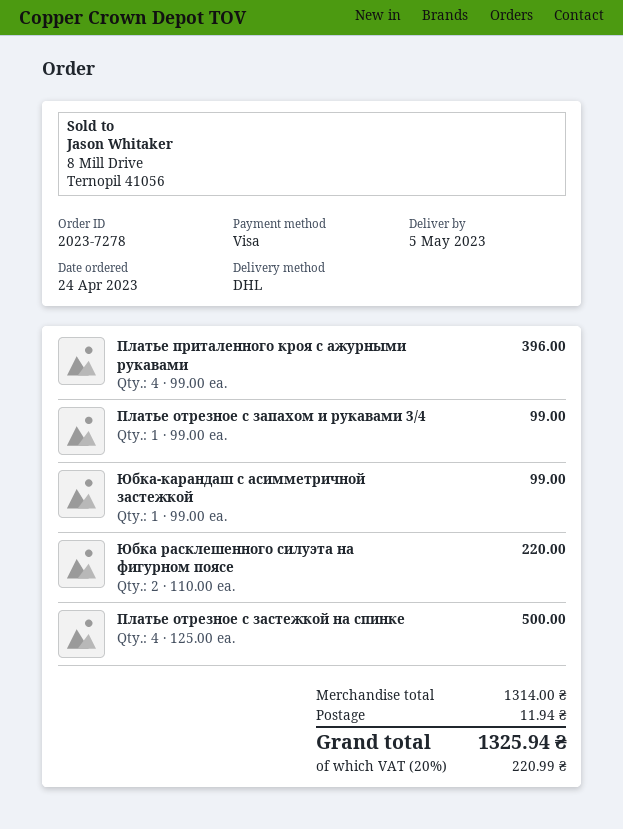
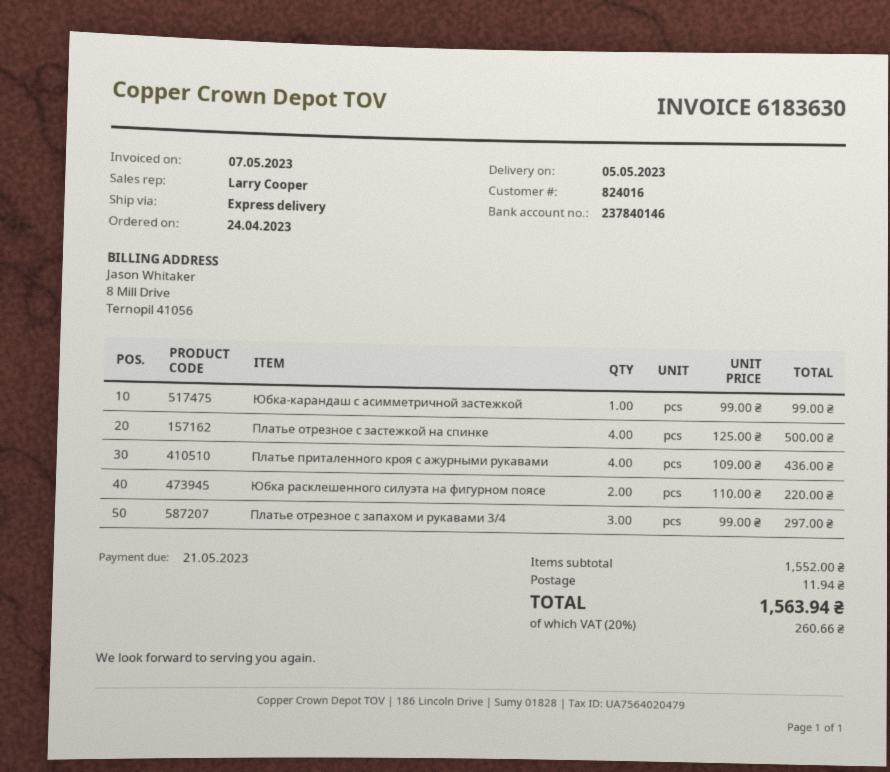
shipping method: DHL -> express
Платье приталенного кроя с ажурными рукавами: 4 x 99.00 = 396.00 -> 4 x 109.00 = 436.00
Платье отрезное с запахом и рукавами 3/4: 1 x 99.00 = 99.00 -> 3 x 99.00 = 297.00
subtotal: 1314.00 -> 1552.00
tax: 20% = 220.99 -> 20% = 260.66
total: 1325.94 -> 1563.94

